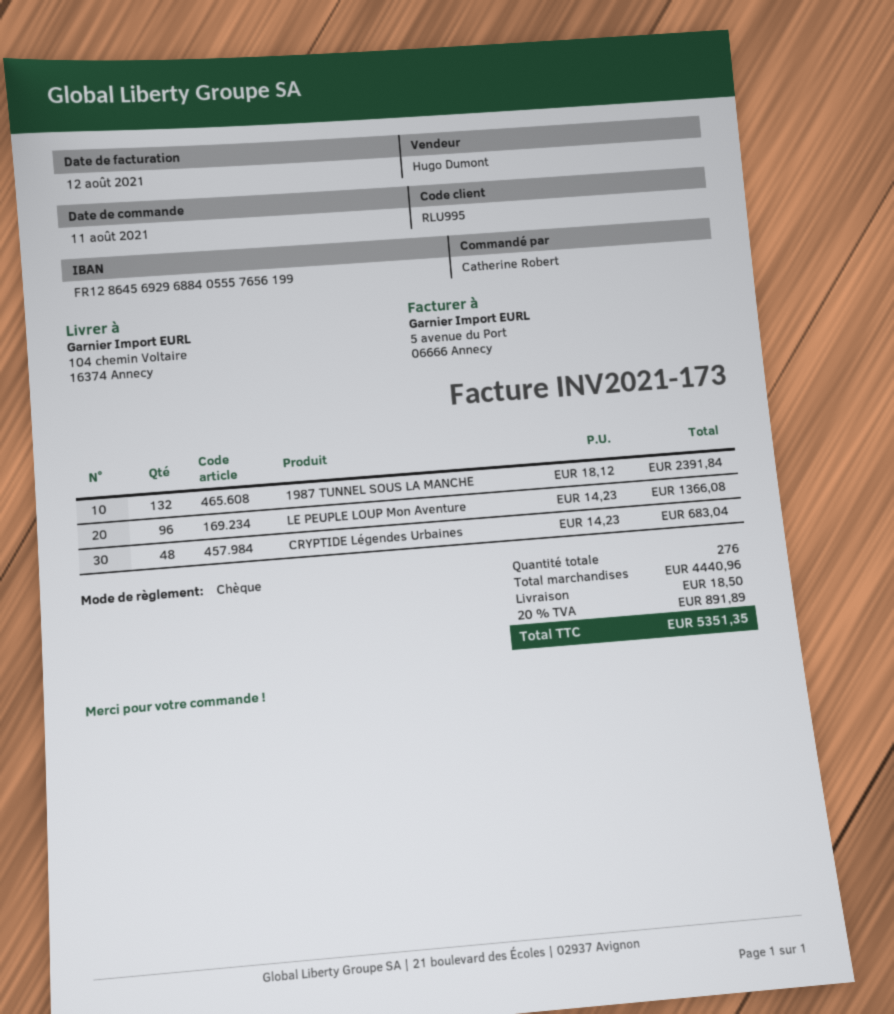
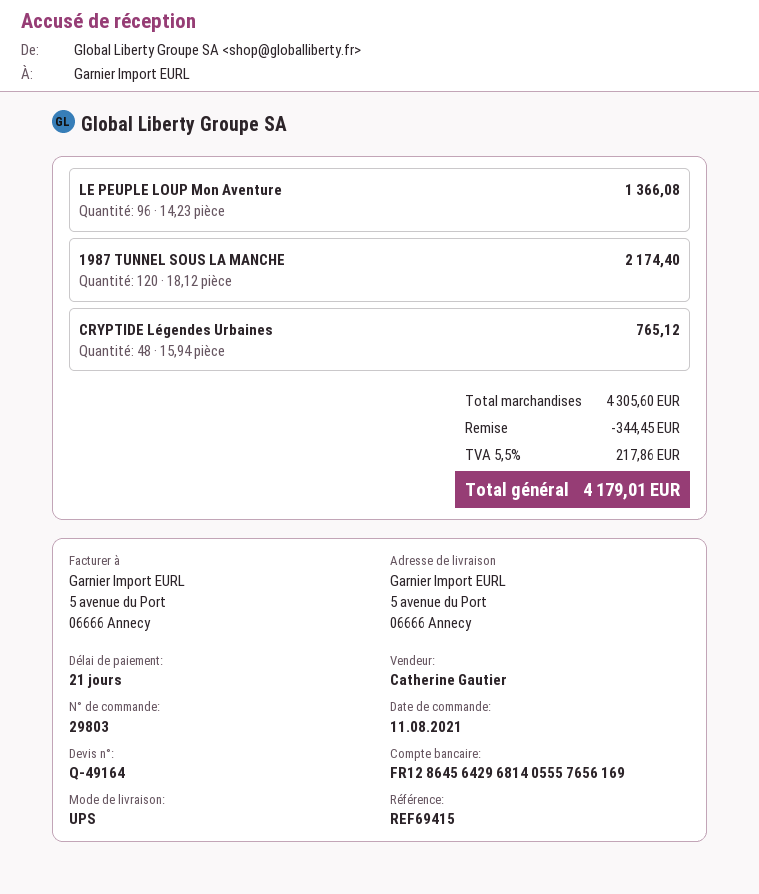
sales rep: Hugo Dumont -> Catherine Gautier
bank account: FR1286456929688405557656199 -> FR1286456429681405557656169
ship to: 104 chemin Voltaire, 16374 Annecy -> 5 avenue du Port, 06666 Annecy
1987 TUNNEL SOUS LA MANCHE: 132 x 18.12 = 2391.84 -> 120 x 18.12 = 2174.40
CRYPTIDE Légendes Urbaines: 48 x 14.23 = 683.04 -> 48 x 15.94 = 765.12
subtotal: 4440.96 -> 4305.60
discount: none -> 344.45
shipping: 18.50 -> none
tax: 20% = 891.89 -> 5.5% = 217.86
total: 5351.35 -> 4179.01

